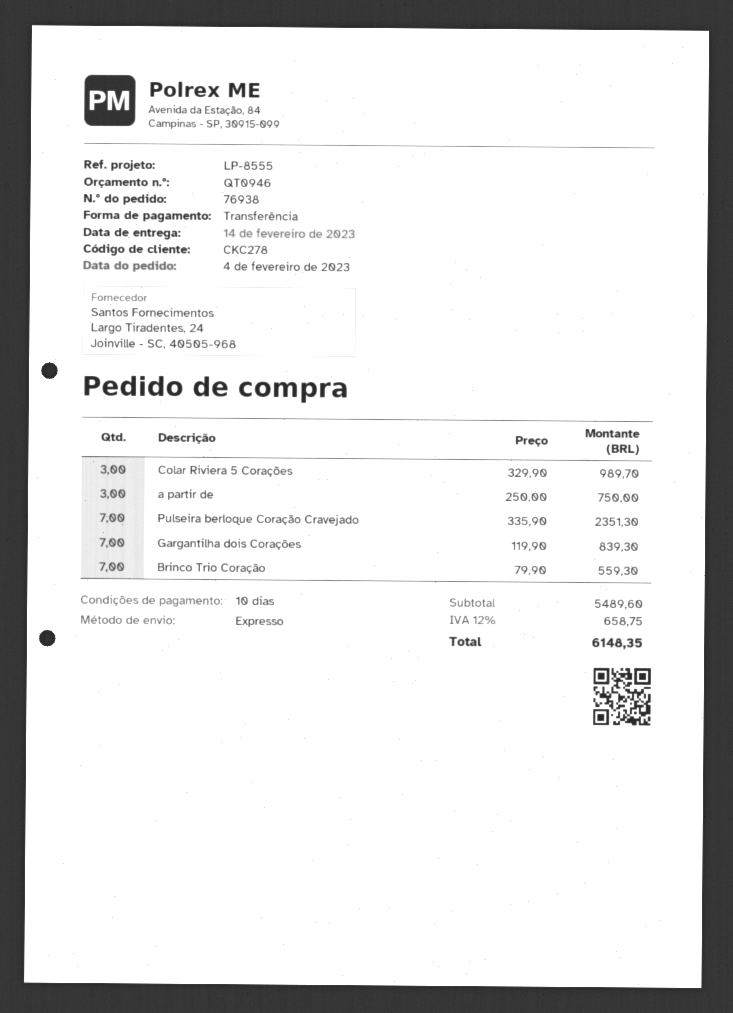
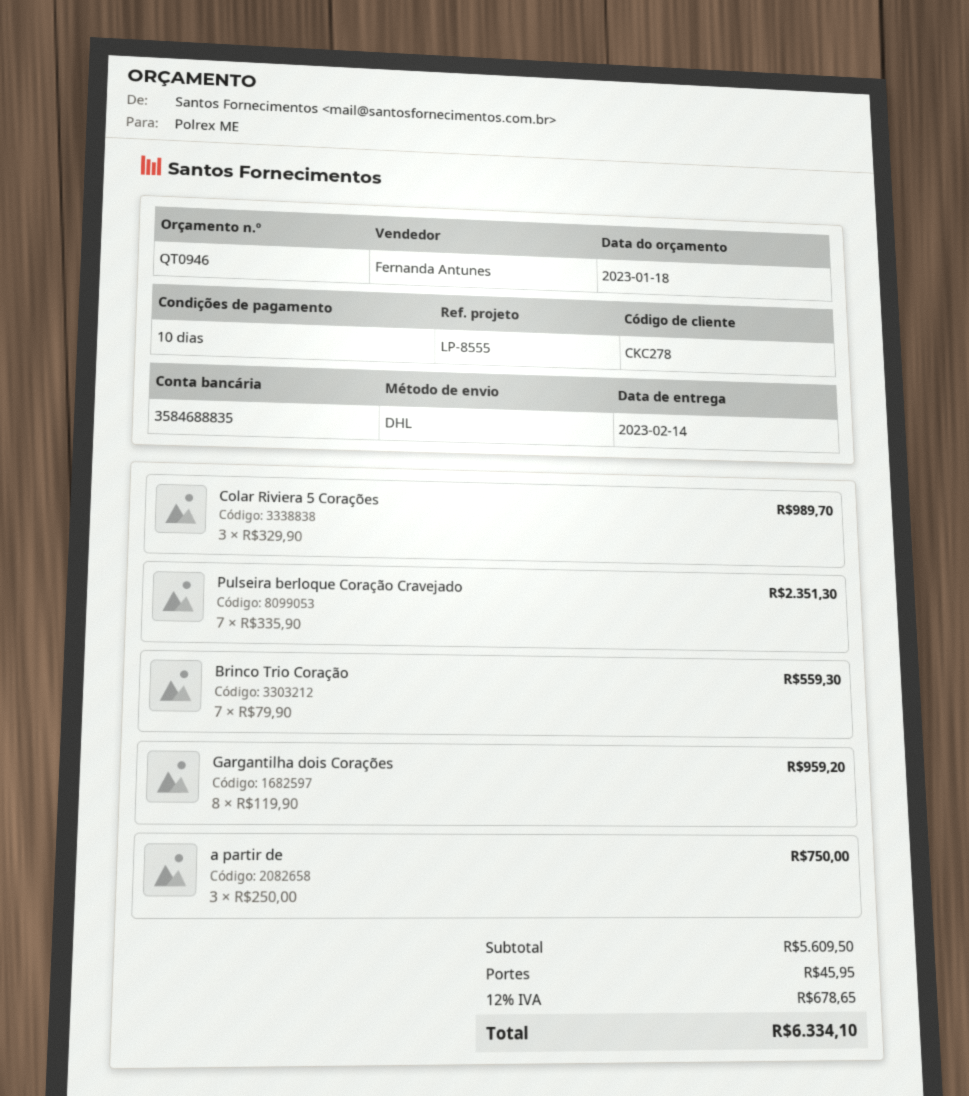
shipping method: express -> DHL
Gargantilha dois Corações: 7 x 119.90 = 839.30 -> 8 x 119.90 = 959.20
subtotal: 5489.60 -> 5609.50
shipping: none -> 45.95
tax: 12% = 658.75 -> 12% = 678.65
total: 6148.35 -> 6334.10

